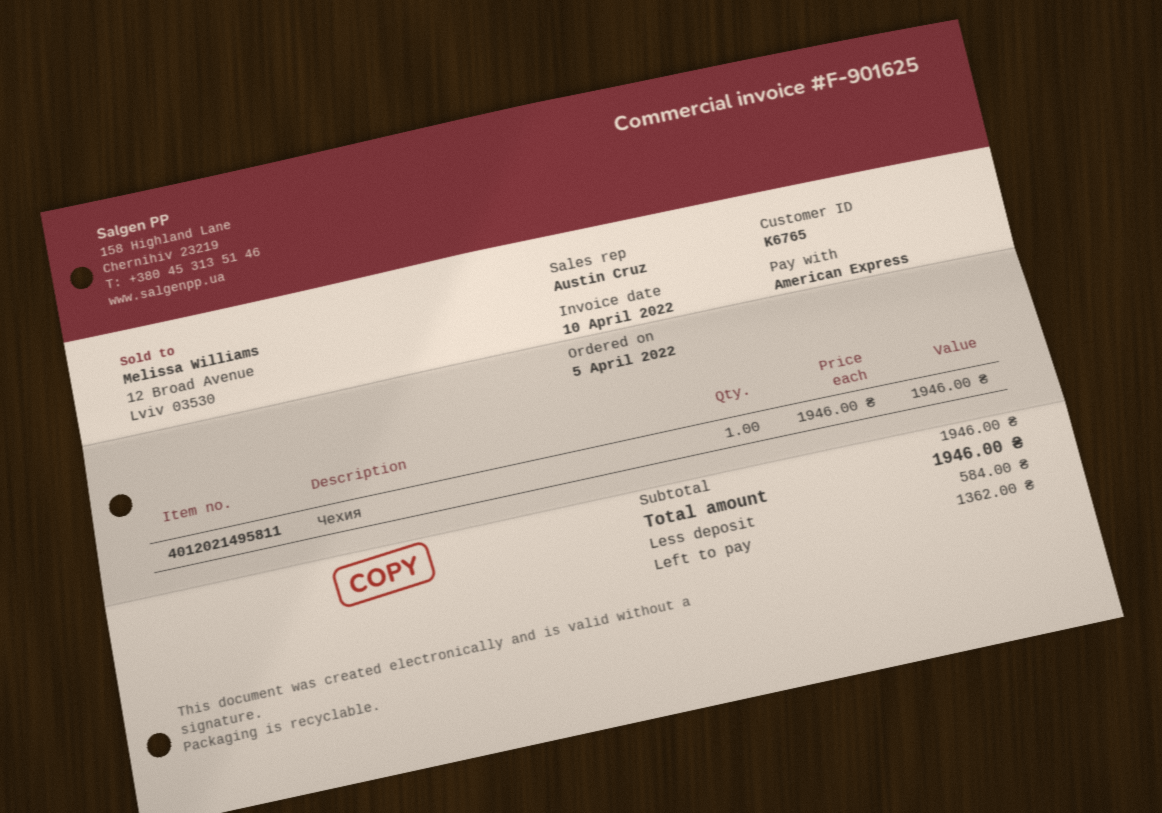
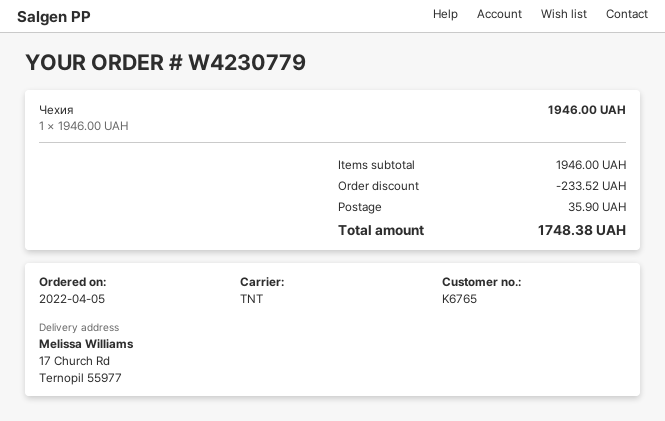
discount: none -> 233.52
shipping: none -> 35.90
total: 1946.00 -> 1748.38

